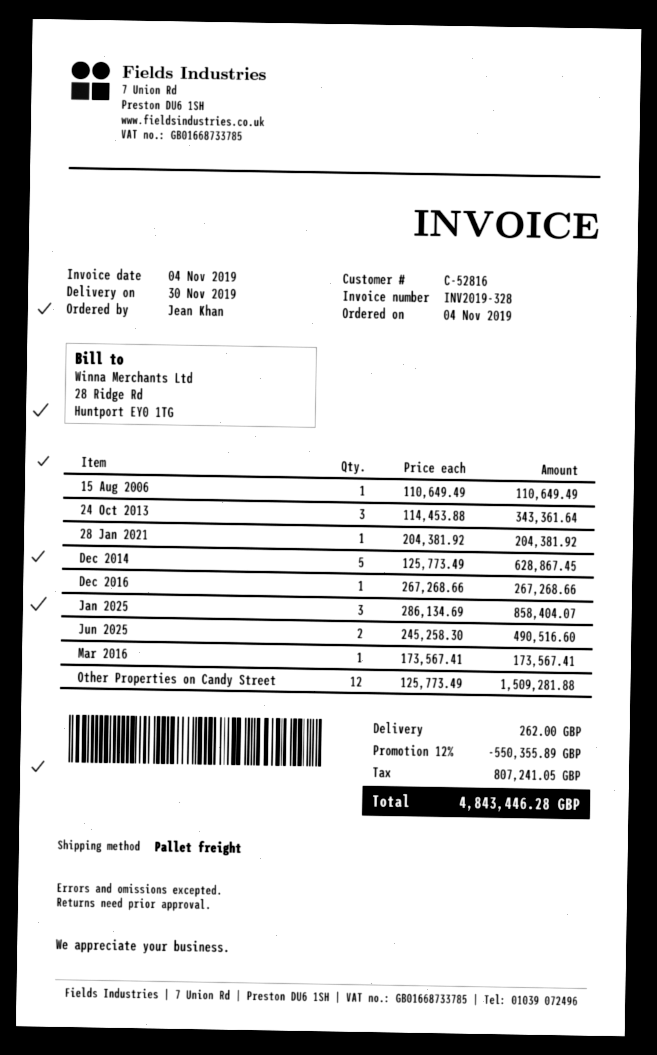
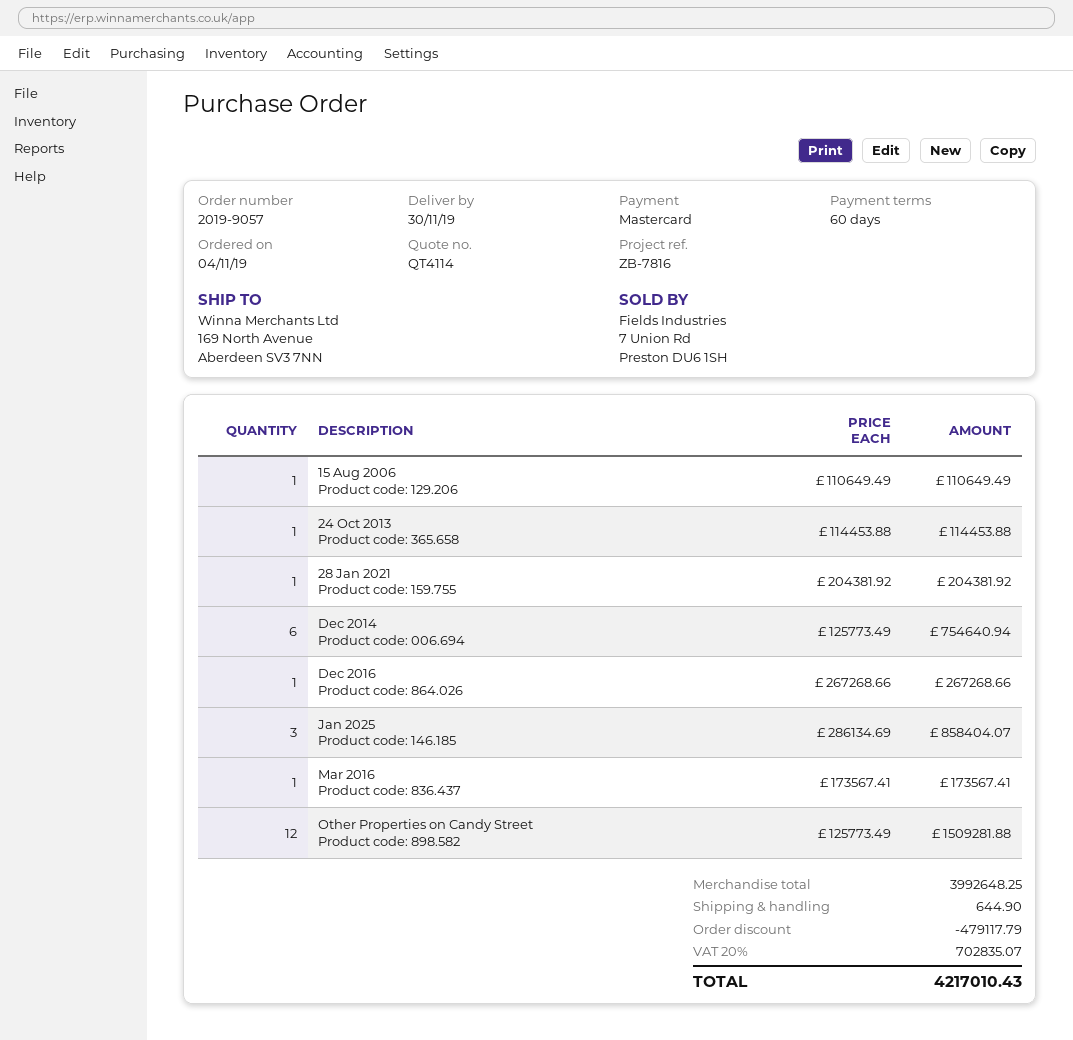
24 Oct 2013: 3 x 114453.88 = 343361.64 -> 1 x 114453.88 = 114453.88
Dec 2014: 5 x 125773.49 = 628867.45 -> 6 x 125773.49 = 754640.94
Jun 2025: 2 x 245258.30 = 490516.60 -> none
discount: 550355.89 -> 479117.79
shipping: 262.00 -> 644.90
tax: 807241.05 -> 702835.07
total: 4843446.28 -> 4217010.43

